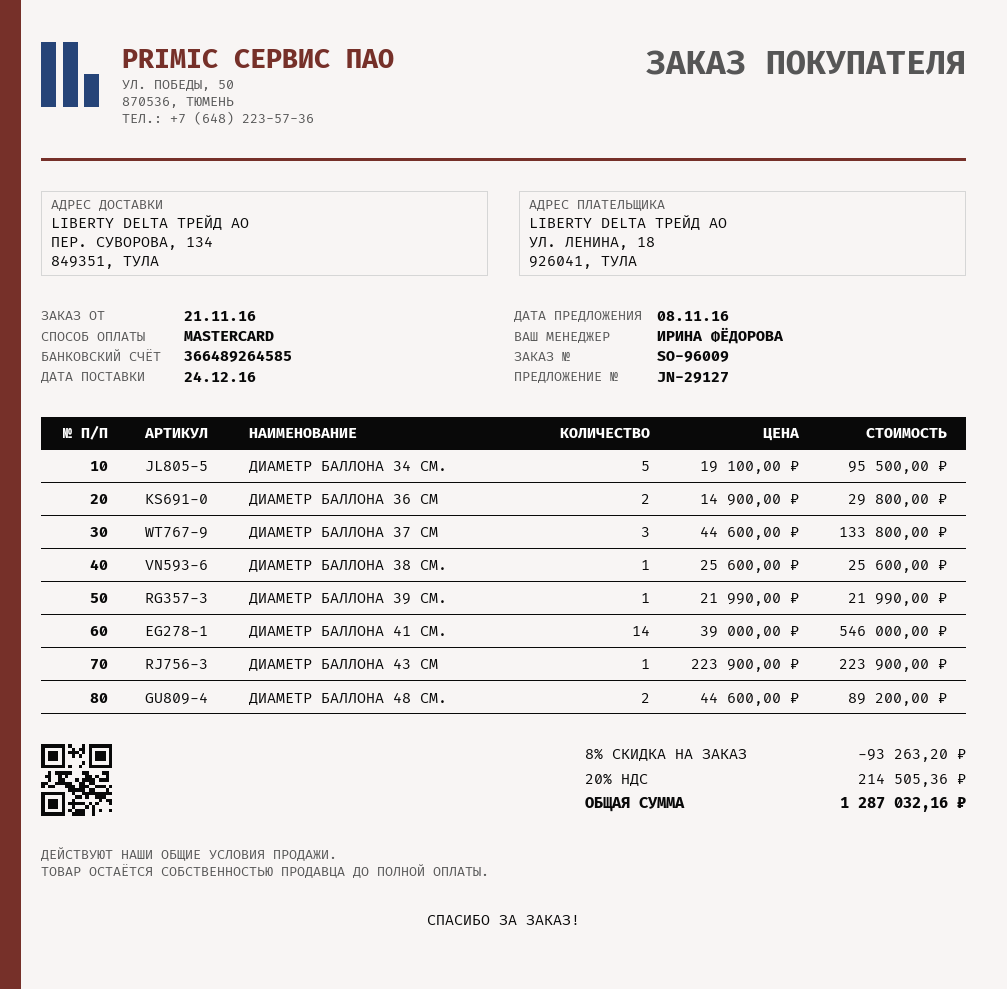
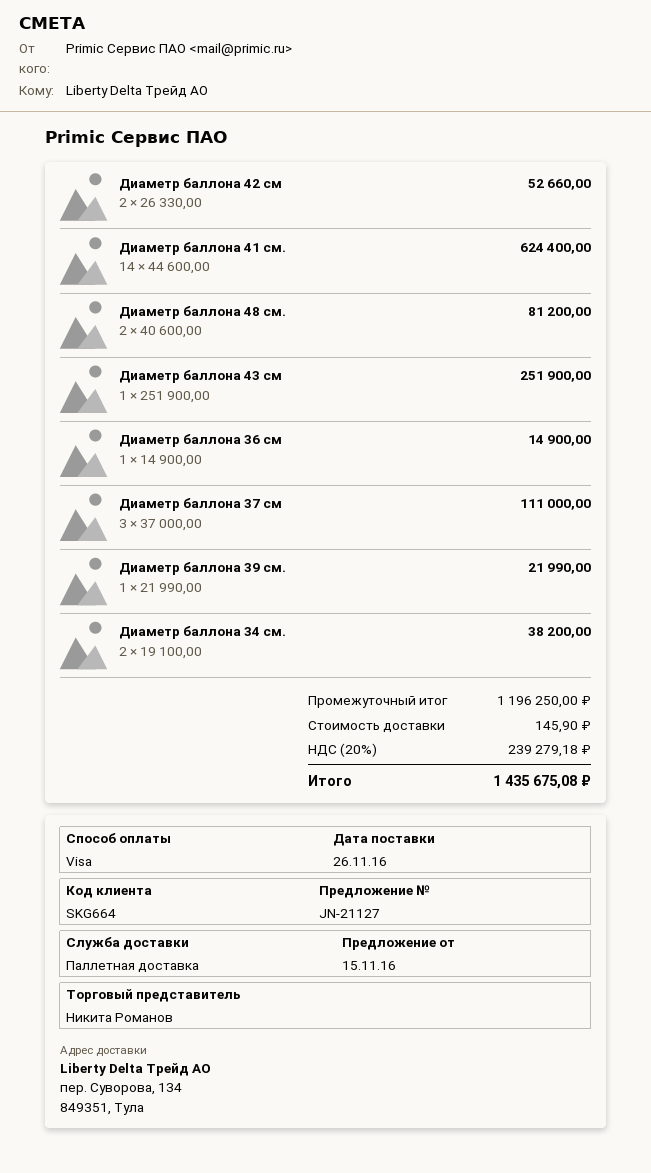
quote number: JN-29127 -> JN-21127
quote date: 2016-11-08 -> 2016-11-15
delivery date: 2016-12-24 -> 2016-11-26
sales rep: ИРИНА ФЁДОРОВА -> Никита Романов
payment method: Mastercard -> Visa
ДИАМЕТР БАЛЛОНА 34 СМ.: 5 x 19100.00 = 95500.00 -> 2 x 19100.00 = 38200.00
ДИАМЕТР БАЛЛОНА 36 СМ: 2 x 14900.00 = 29800.00 -> 1 x 14900.00 = 14900.00
ДИАМЕТР БАЛЛОНА 37 СМ: 3 x 44600.00 = 133800.00 -> 3 x 37000.00 = 111000.00
ДИАМЕТР БАЛЛОНА 38 СМ.: 1 x 25600.00 = 25600.00 -> none
ДИАМЕТР БАЛЛОНА 41 СМ.: 14 x 39000.00 = 546000.00 -> 14 x 44600.00 = 624400.00
ДИАМЕТР БАЛЛОНА 43 СМ: 1 x 223900.00 = 223900.00 -> 1 x 251900.00 = 251900.00
ДИАМЕТР БАЛЛОНА 48 СМ.: 2 x 44600.00 = 89200.00 -> 2 x 40600.00 = 81200.00
Диаметр баллона 42 см: none -> 2 x 26330.00 = 52660.00
discount: 8% = 93263.20 -> none
shipping: none -> 145.90
tax: 20% = 214505.36 -> 20% = 239279.18
total: 1287032.16 -> 1435675.08

